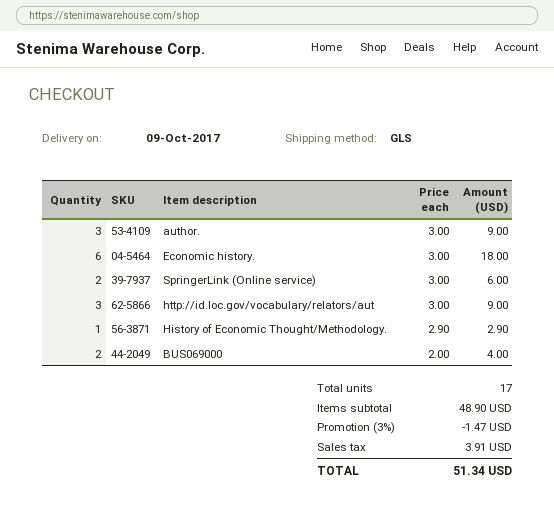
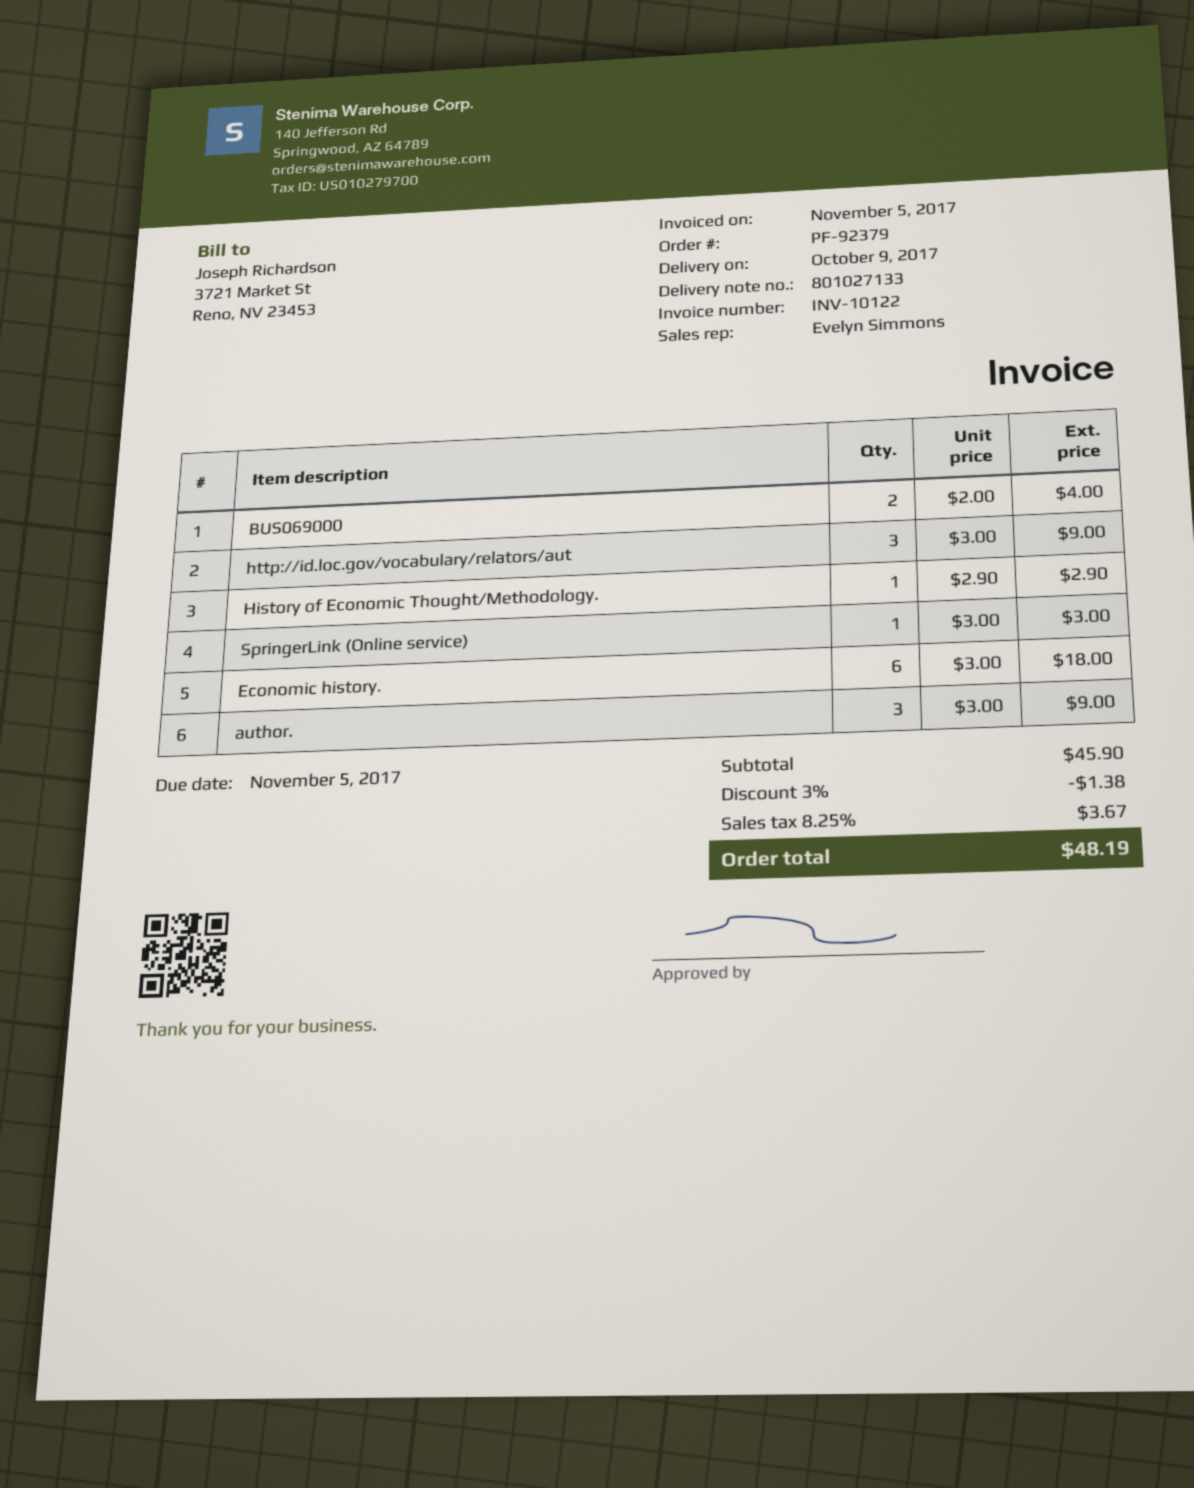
SpringerLink (Online service): 2 x 3.00 = 6.00 -> 1 x 3.00 = 3.00
subtotal: 48.90 -> 45.90
discount: 3% = 1.47 -> 3% = 1.38
tax: 3.91 -> 3.67
total: 51.34 -> 48.19

